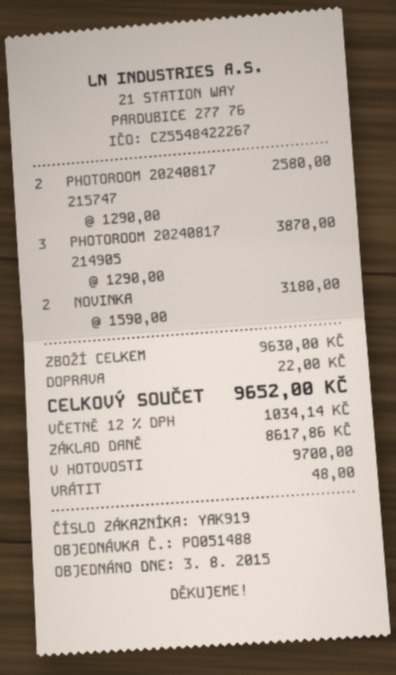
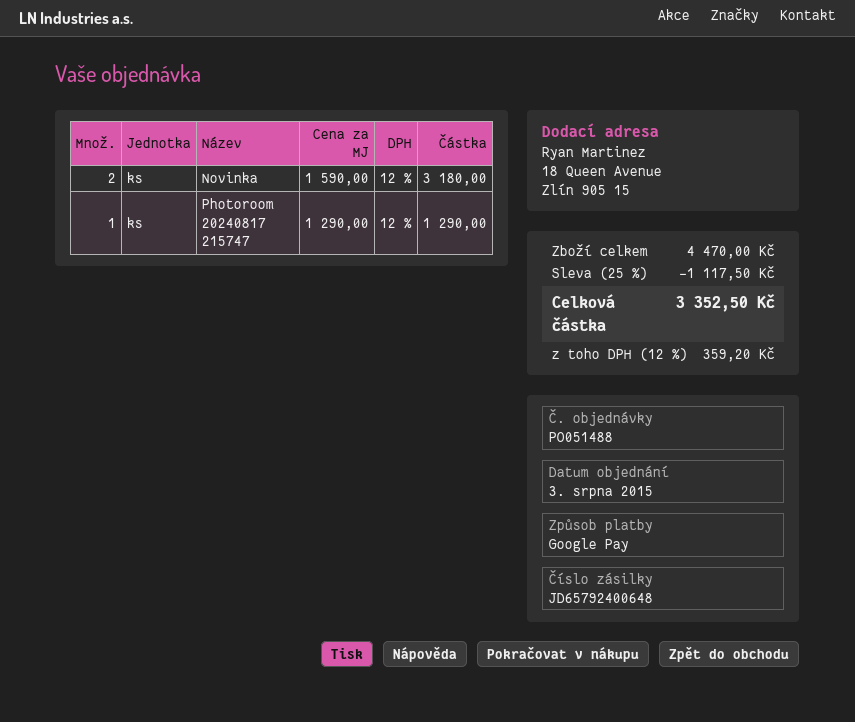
payment method: cash -> Google Pay
PHOTOROOM 20240817 215747: 2 x 1290.00 = 2580.00 -> 1 x 1290.00 = 1290.00
PHOTOROOM 20240817 214905: 3 x 1290.00 = 3870.00 -> none
subtotal: 9630.00 -> 4470.00
discount: none -> 25% = 1117.50
shipping: 22.00 -> none
tax: 12% = 1034.14 -> 12% = 359.20
total: 9652.00 -> 3352.50

